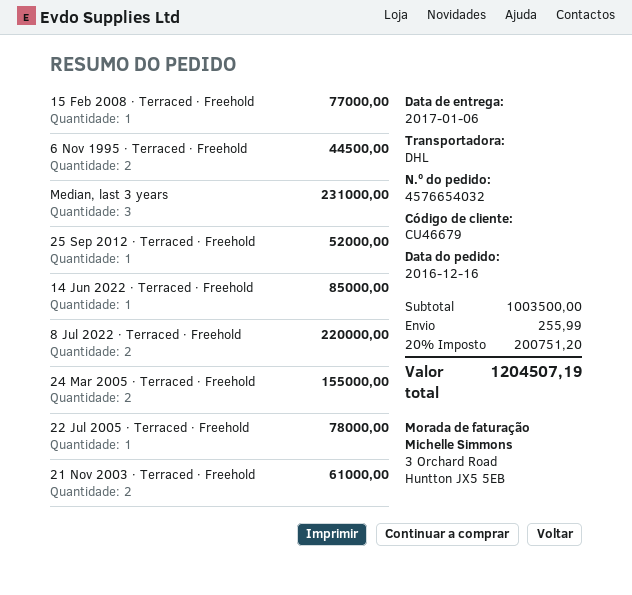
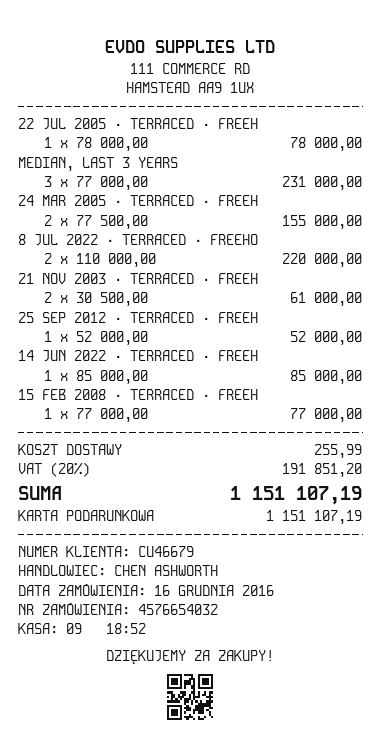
6 Nov 1995 · Terraced · Freehold: 2 for 44500.00 -> none
tax: 20% = 200751.20 -> 20% = 191851.20
total: 1204507.19 -> 1151107.19

